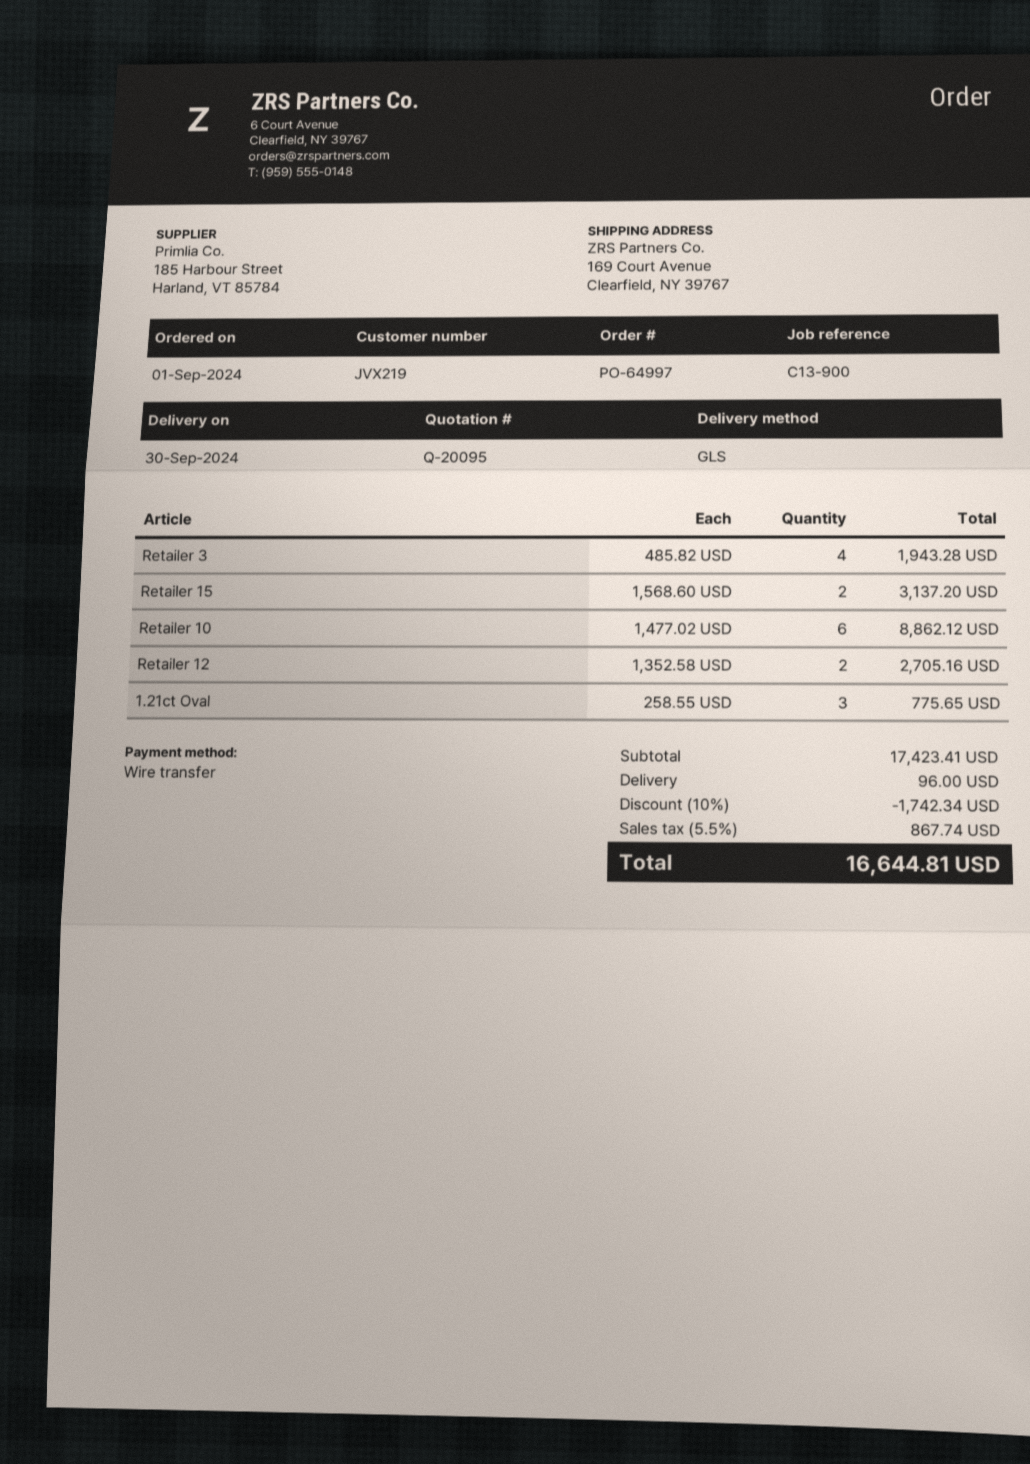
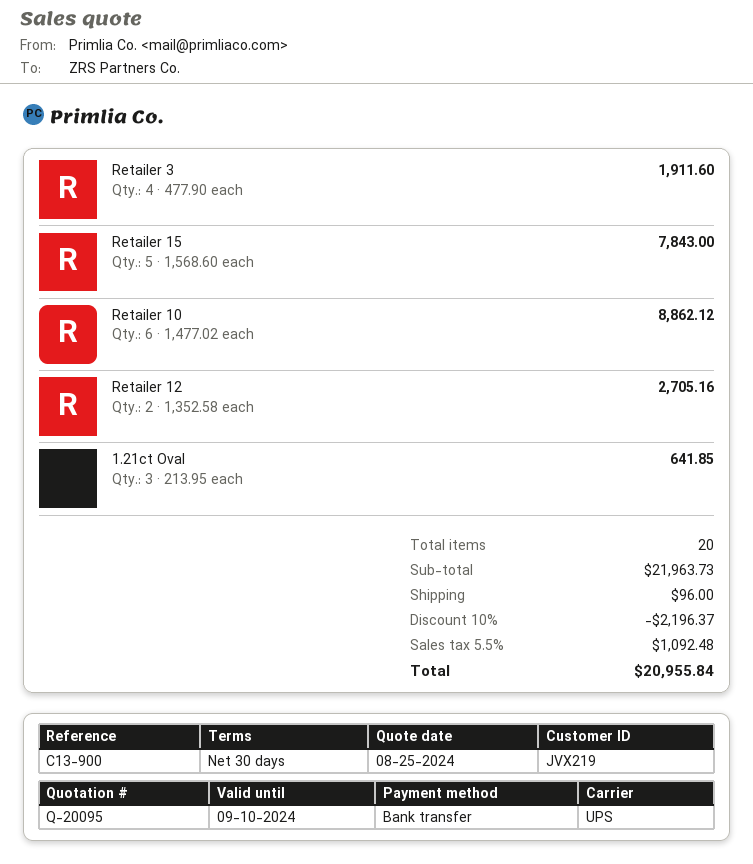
shipping method: GLS -> UPS
Retailer 3: 4 x 485.82 = 1943.28 -> 4 x 477.90 = 1911.60
Retailer 15: 2 x 1568.60 = 3137.20 -> 5 x 1568.60 = 7843.00
1.21ct Oval: 3 x 258.55 = 775.65 -> 3 x 213.95 = 641.85
subtotal: 17423.41 -> 21963.73
discount: 10% = 1742.34 -> 10% = 2196.37
tax: 5.5% = 867.74 -> 5.5% = 1092.48
total: 16644.81 -> 20955.84

